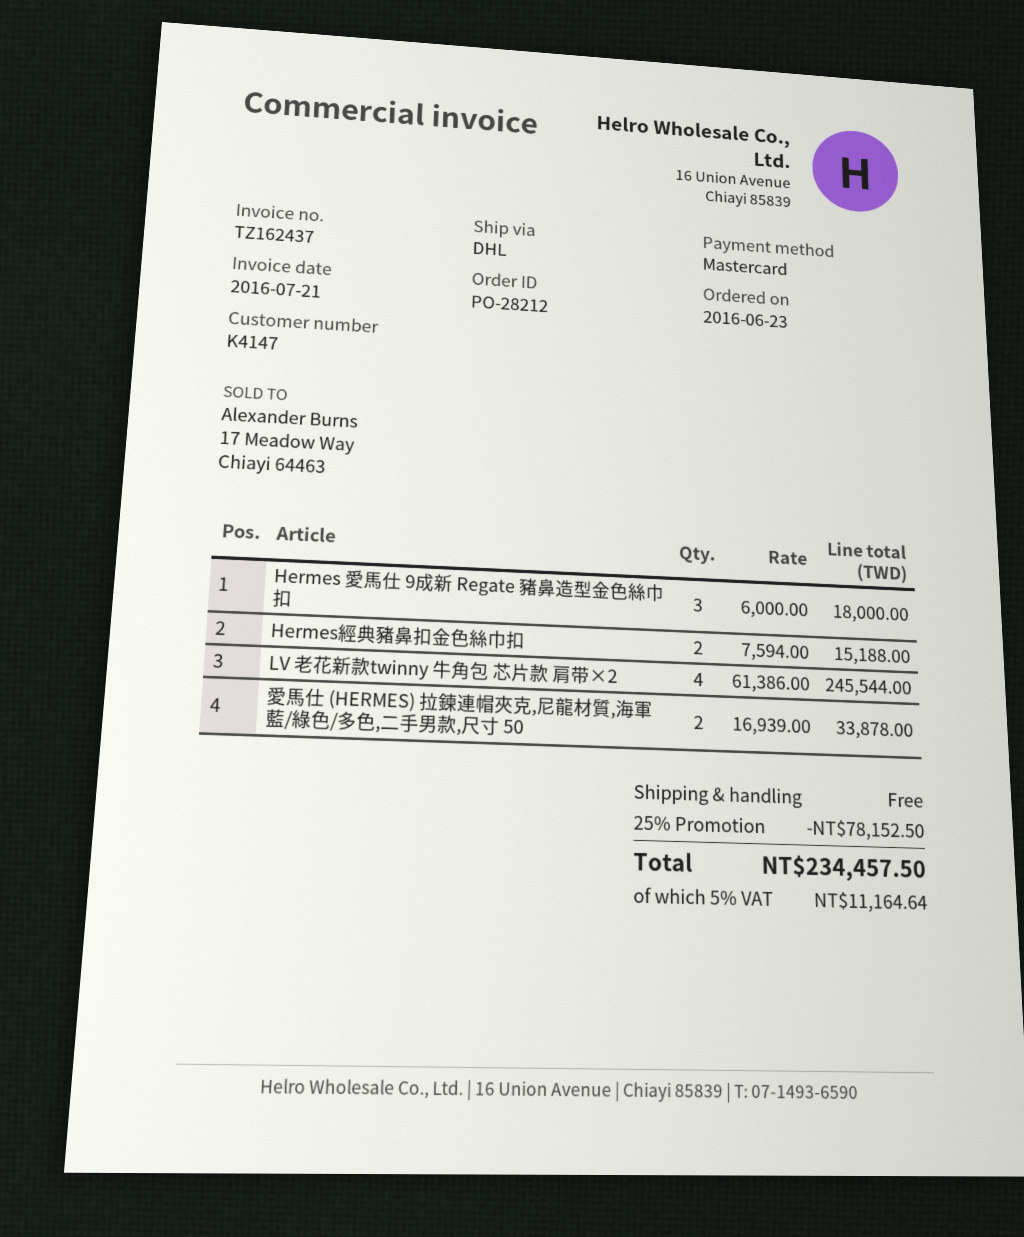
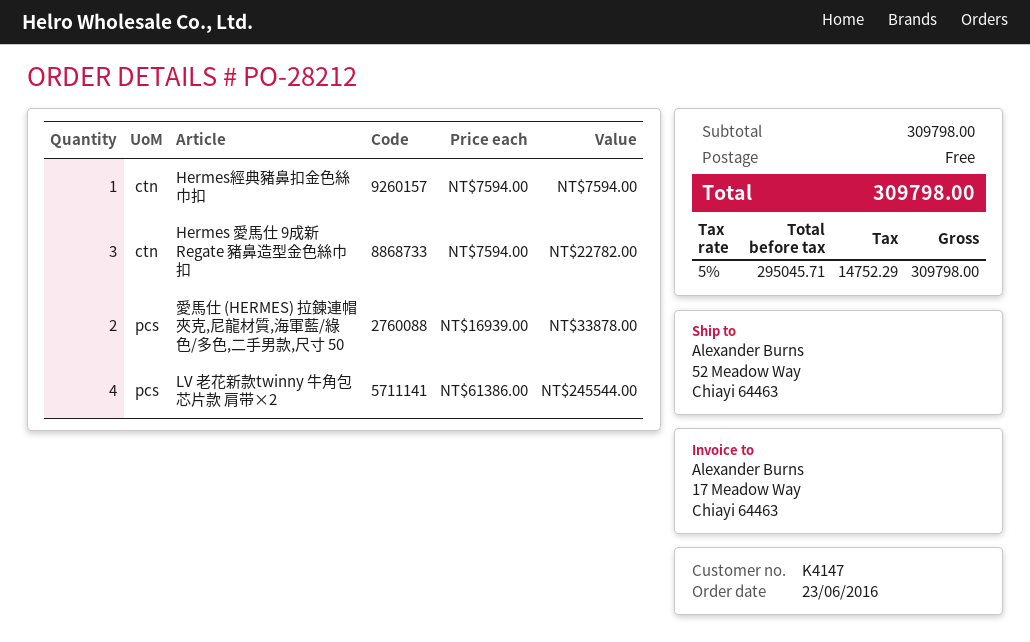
Hermes 愛馬仕 9成新 Regate 豬鼻造型金色絲巾扣: 3 x 6000.00 = 18000.00 -> 3 x 7594.00 = 22782.00
Hermes經典豬鼻扣金色絲巾扣: 2 x 7594.00 = 15188.00 -> 1 x 7594.00 = 7594.00
discount: 25% = 78152.50 -> none
tax: 5% = 11164.64 -> 5% = 14752.29
total: 234457.50 -> 309798.00

